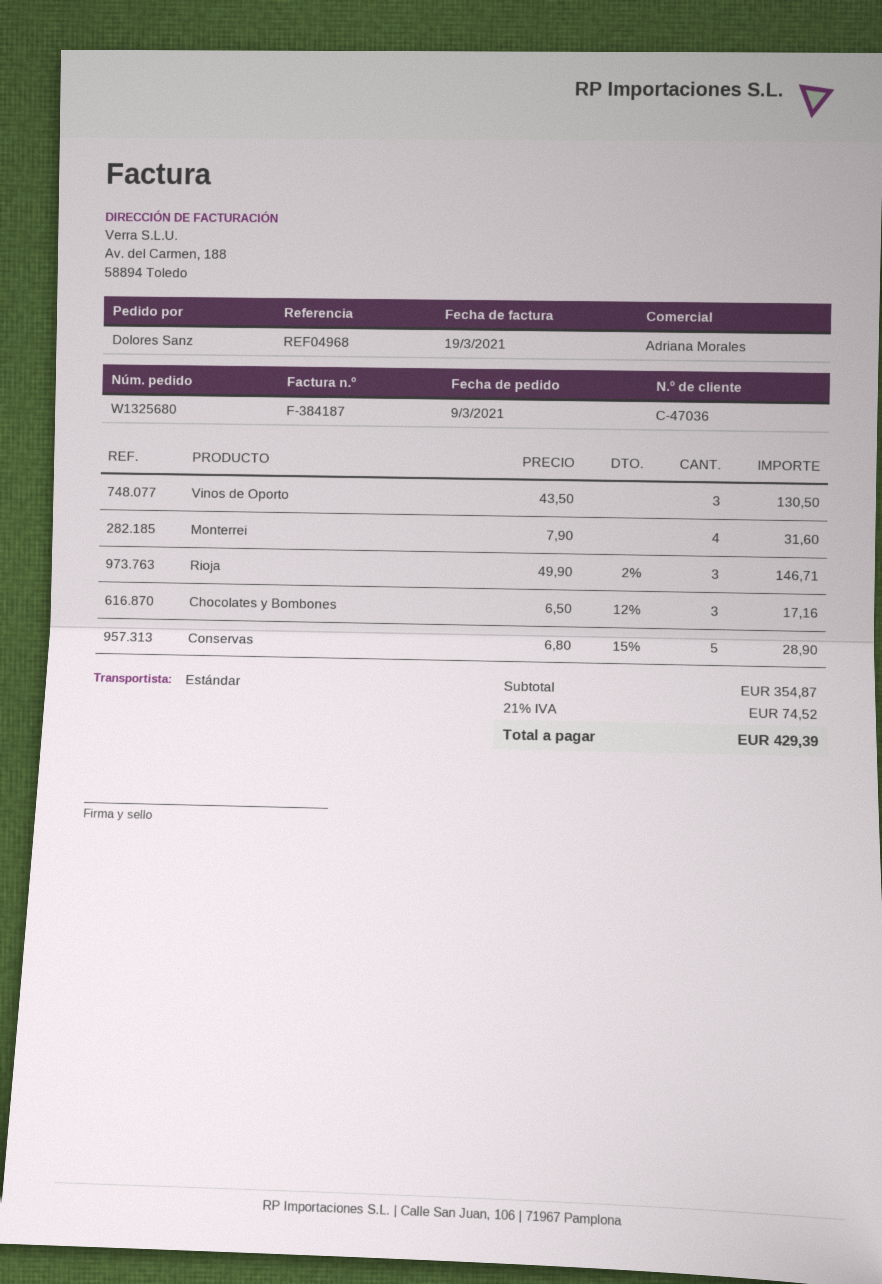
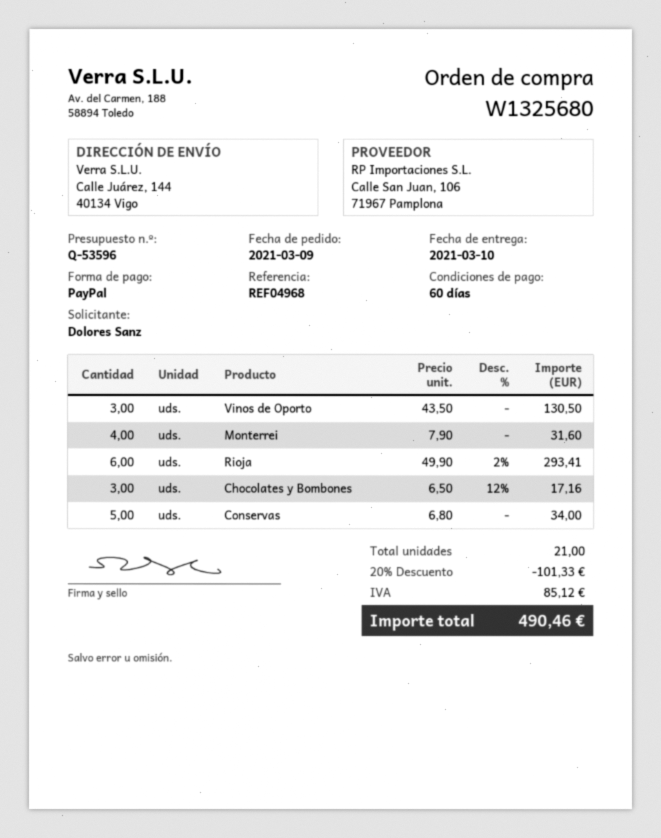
Rioja: 3 x 49.90 - 2% = 146.71 -> 6 x 49.90 - 2% = 293.41
Conservas: 5 x 6.80 - 15% = 28.90 -> 5 x 6.80 = 34.00
discount: none -> 20% = 101.33
tax: 74.52 -> 85.12
total: 429.39 -> 490.46

